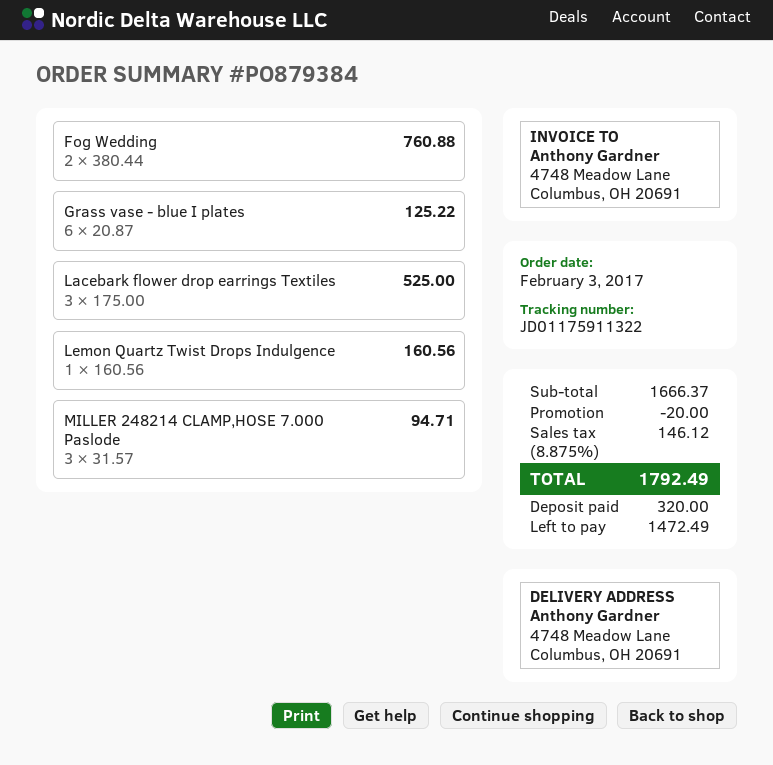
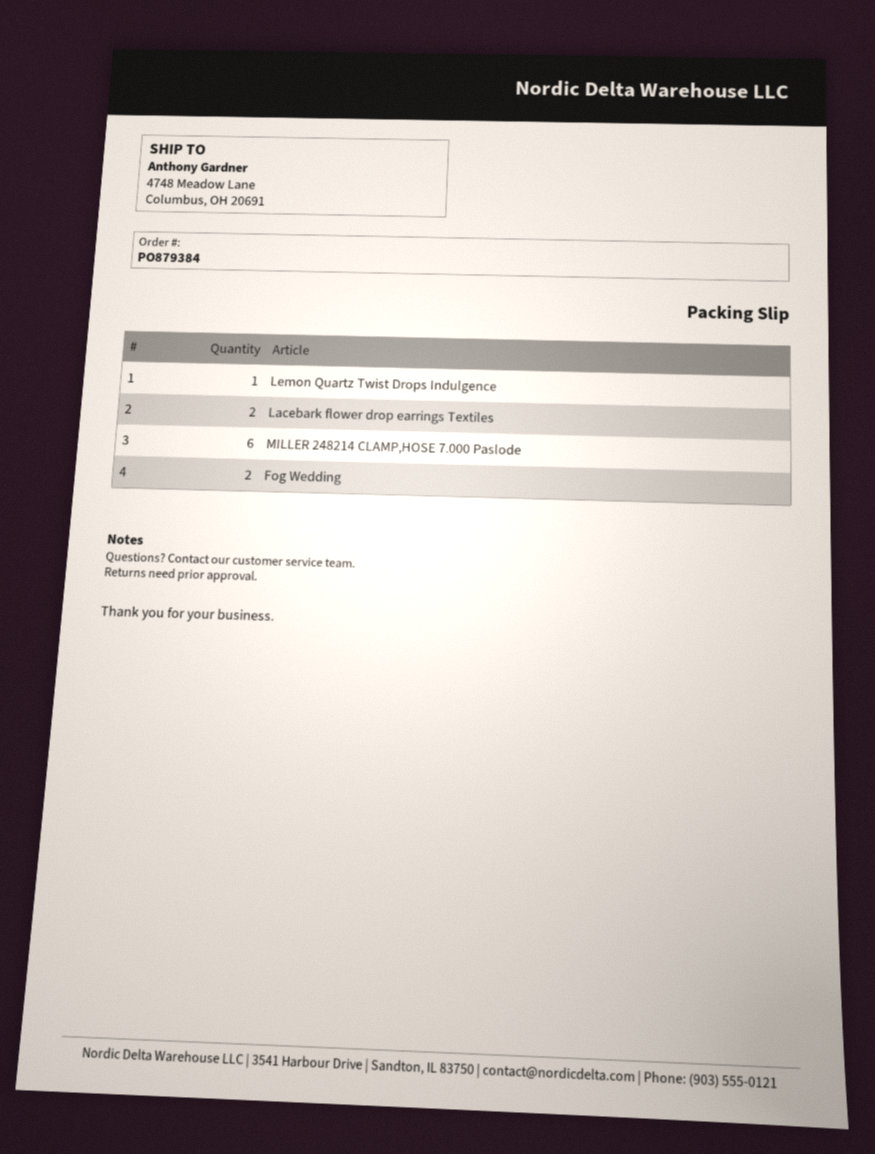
Grass vase - blue I plates: 6 -> none
Lacebark flower drop earrings Textiles: 3 -> 2
MILLER 248214 CLAMP,HOSE 7.000 Paslode: 3 -> 6

